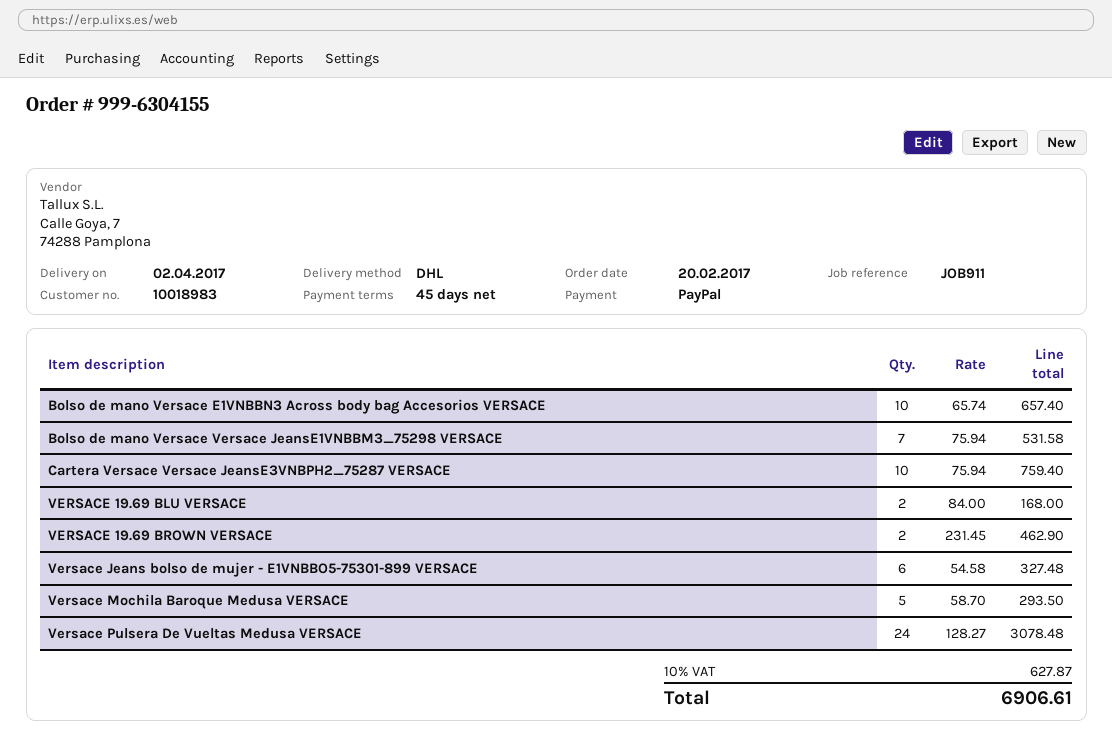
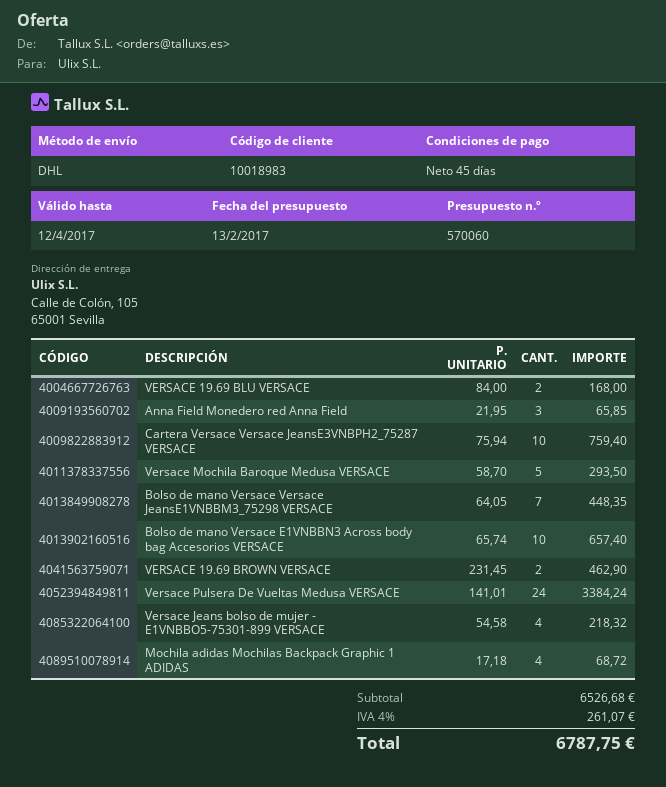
Bolso de mano Versace Versace JeansE1VNBBM3_75298 VERSACE: 7 x 75.94 = 531.58 -> 7 x 64.05 = 448.35
Versace Jeans bolso de mujer - E1VNBBO5-75301-899 VERSACE: 6 x 54.58 = 327.48 -> 4 x 54.58 = 218.32
Versace Pulsera De Vueltas Medusa VERSACE: 24 x 128.27 = 3078.48 -> 24 x 141.01 = 3384.24
Anna Field Monedero red Anna Field: none -> 3 x 21.95 = 65.85
Mochila adidas Mochilas Backpack Graphic 1 ADIDAS: none -> 4 x 17.18 = 68.72
tax: 10% = 627.87 -> 4% = 261.07
total: 6906.61 -> 6787.75

